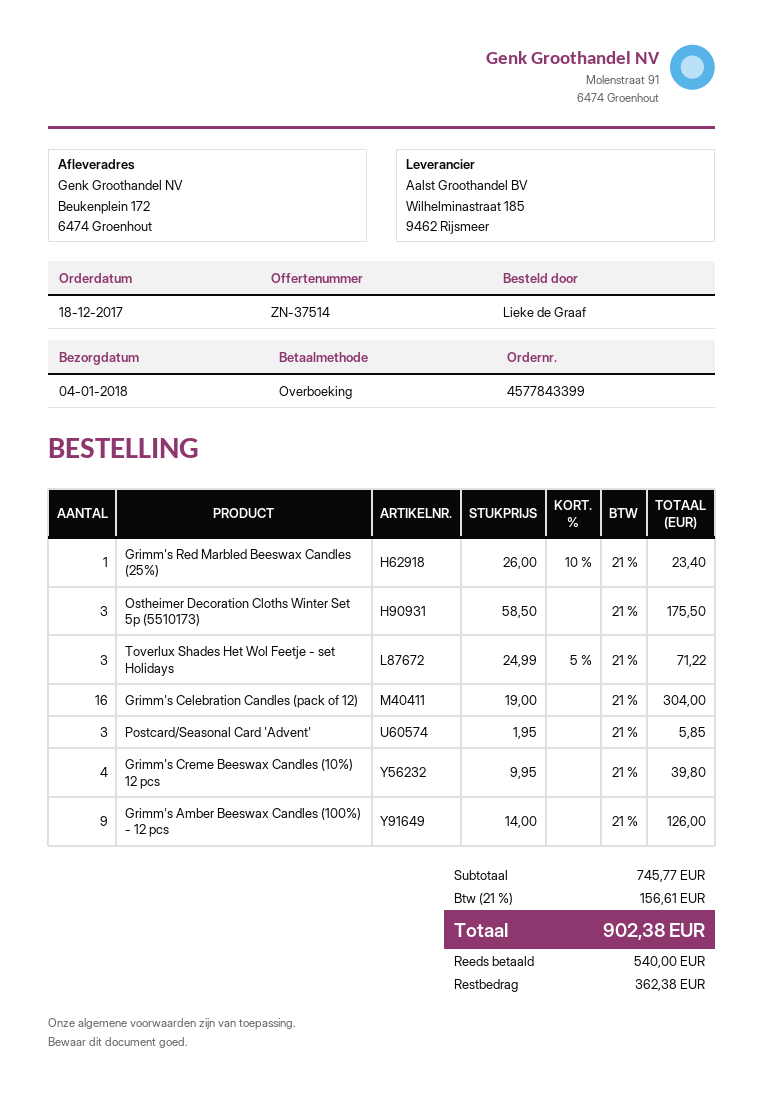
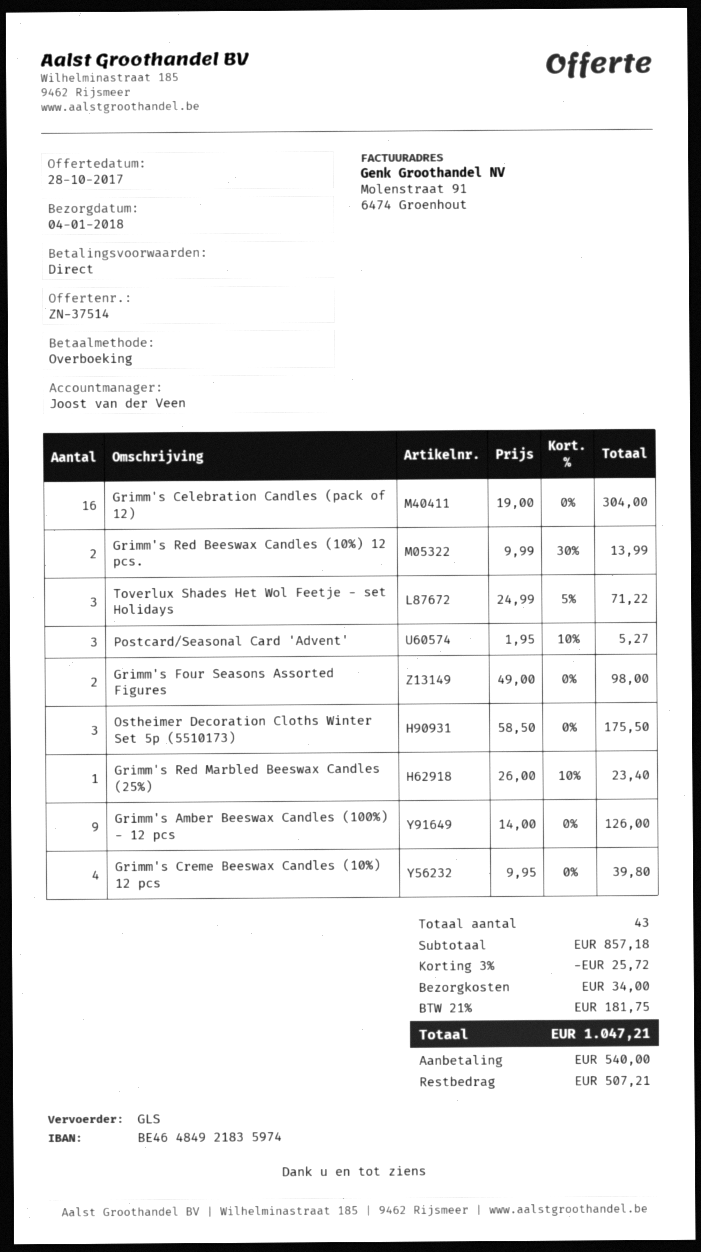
Postcard/Seasonal Card 'Advent': 3 x 1.95 = 5.85 -> 3 x 1.95 - 10% = 5.27
Grimm's Red Beeswax Candles (10%) 12 pcs.: none -> 2 x 9.99 - 30% = 13.99
Grimm's Four Seasons Assorted Figures: none -> 2 x 49.00 = 98.00
subtotal: 745.77 -> 857.18
discount: none -> 3% = 25.72
shipping: none -> 34.00
tax: 21% = 156.61 -> 21% = 181.75
total: 902.38 -> 1047.21
balance: 362.38 -> 507.21

